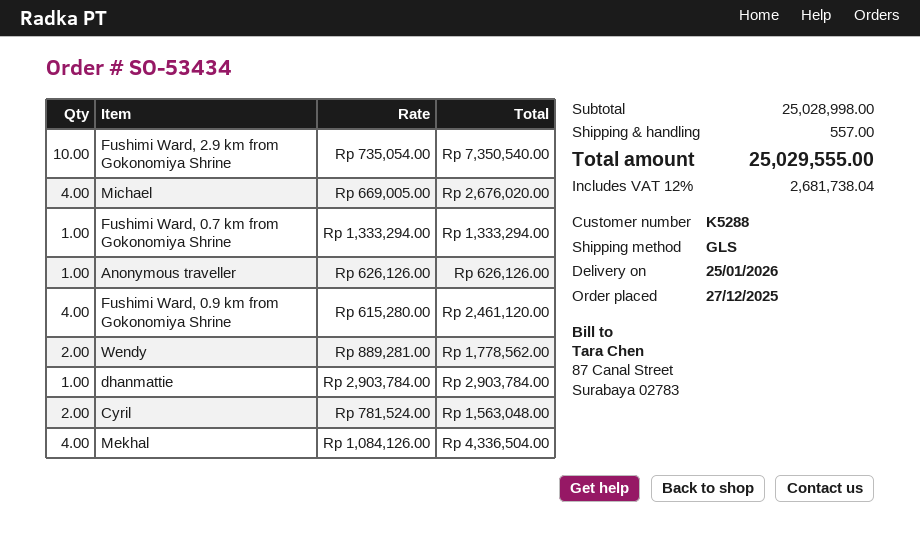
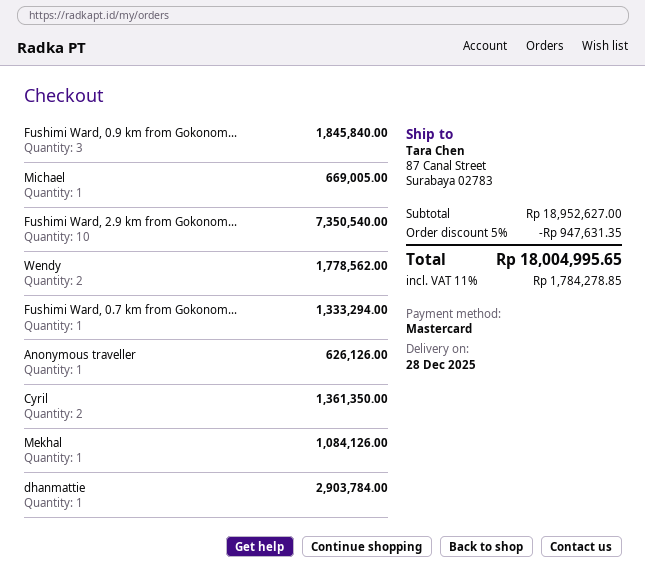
delivery date: 2026-01-25 -> 2025-12-28
Michael: 4 for 2676020.00 -> 1 for 669005.00
Fushimi Ward, 0.9 km from Gokonomiya Shrine: 4 for 2461120.00 -> 3 for 1845840.00
Cyril: 2 for 1563048.00 -> 2 for 1361350.00
Mekhal: 4 for 4336504.00 -> 1 for 1084126.00
subtotal: 25028998.00 -> 18952627.00
discount: none -> 5% = 947631.35
shipping: 557.00 -> none
tax: 12% = 2681738.04 -> 11% = 1784278.85
total: 25029555.00 -> 18004995.65

